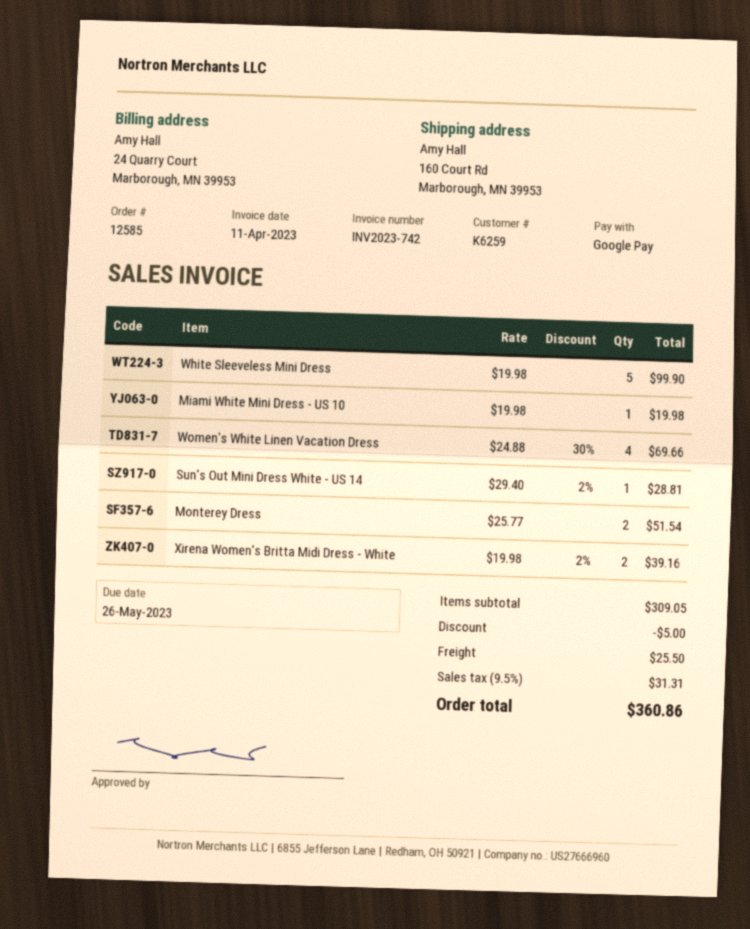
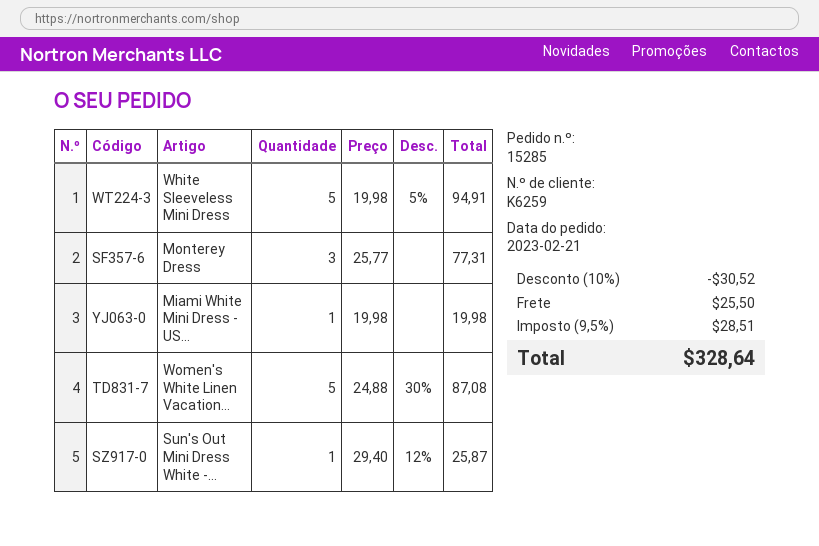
order number: 12585 -> 15285
White Sleeveless Mini Dress: 5 x 19.98 = 99.90 -> 5 x 19.98 - 5% = 94.91
Women's White Linen Vacation Dress: 4 x 24.88 - 30% = 69.66 -> 5 x 24.88 - 30% = 87.08
Sun's Out Mini Dress White - US 14: 1 x 29.40 - 2% = 28.81 -> 1 x 29.40 - 12% = 25.87
Monterey Dress: 2 x 25.77 = 51.54 -> 3 x 25.77 = 77.31
Xirena Women's Britta Midi Dress - White: 2 x 19.98 - 2% = 39.16 -> none
discount: 5.00 -> 30.52
tax: 9.5% = 31.31 -> 9.5% = 28.51
total: 360.86 -> 328.64

